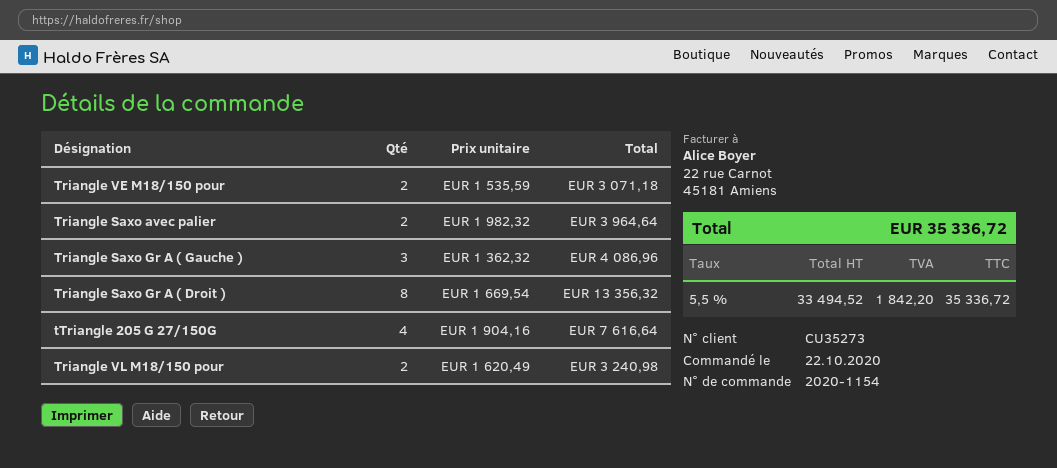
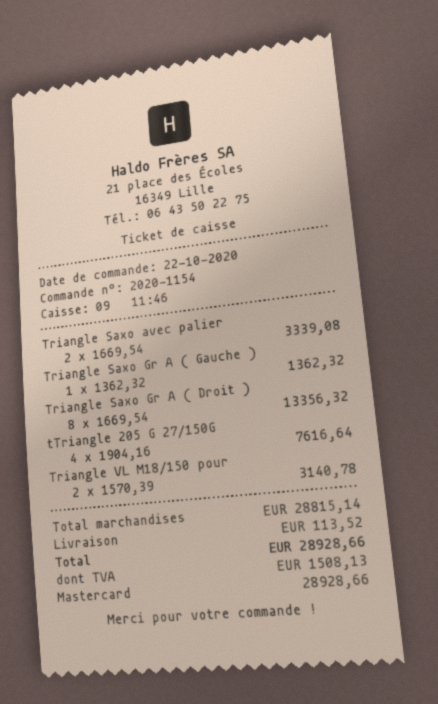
Triangle VE M18/150 pour: 2 x 1535.59 = 3071.18 -> none
Triangle Saxo avec palier: 2 x 1982.32 = 3964.64 -> 2 x 1669.54 = 3339.08
Triangle Saxo Gr A ( Gauche ): 3 x 1362.32 = 4086.96 -> 1 x 1362.32 = 1362.32
Triangle VL M18/150 pour: 2 x 1620.49 = 3240.98 -> 2 x 1570.39 = 3140.78
shipping: none -> 113.52
tax: 1842.20 -> 1508.13
total: 35336.72 -> 28928.66

